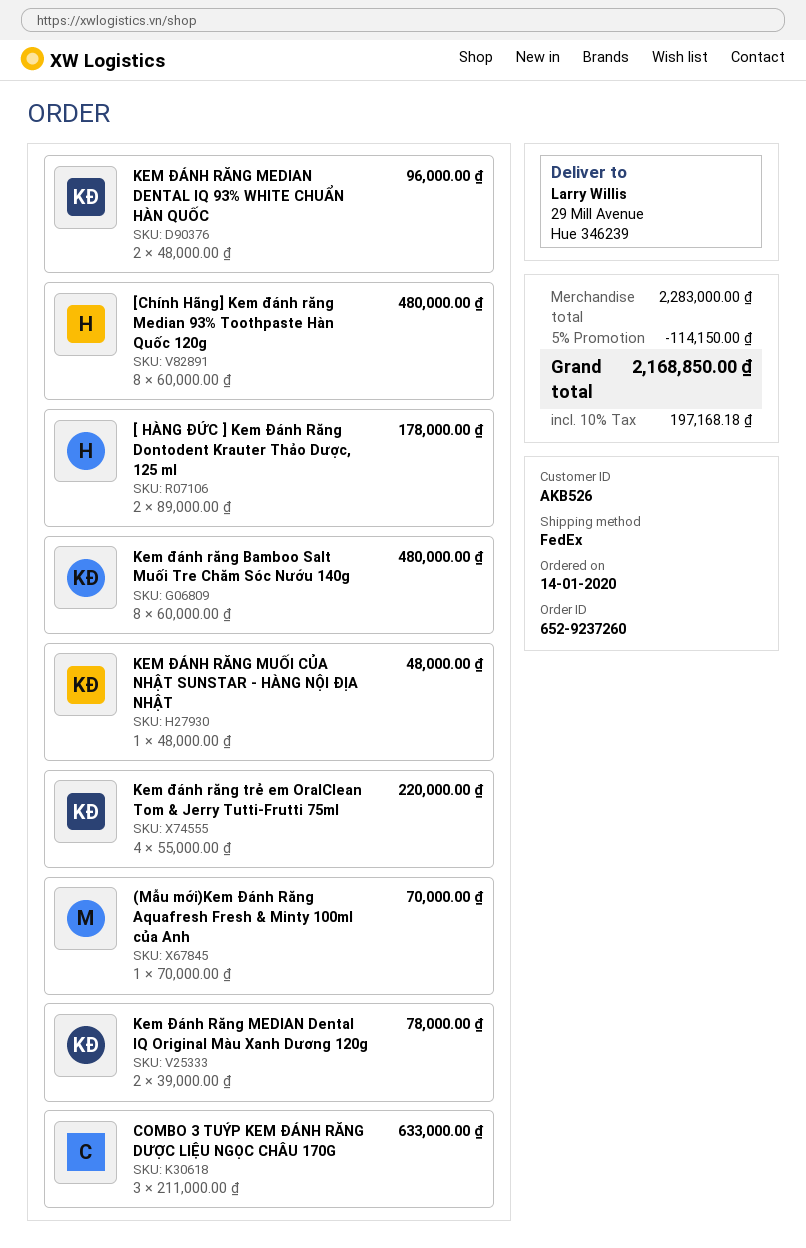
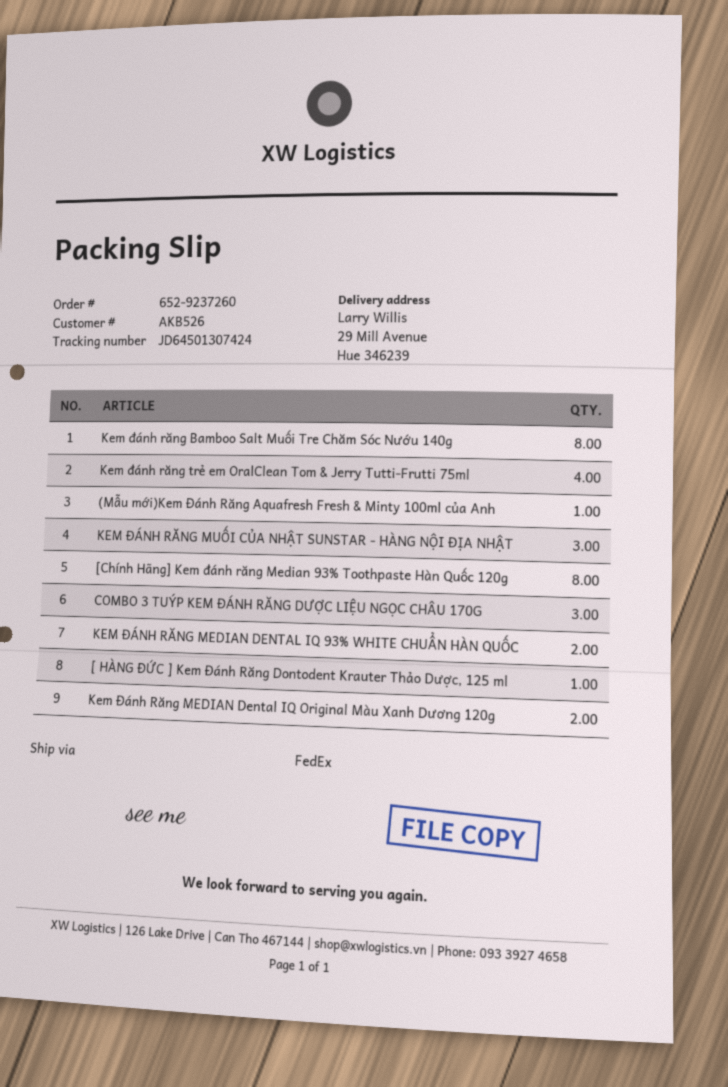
[ HÀNG ĐỨC ] Kem Đánh Răng Dontodent Krauter Thảo Dược, 125 ml: 2 -> 1
KEM ĐÁNH RĂNG MUỐI CỦA NHẬT SUNSTAR - HÀNG NỘI ĐỊA NHẬT: 1 -> 3

